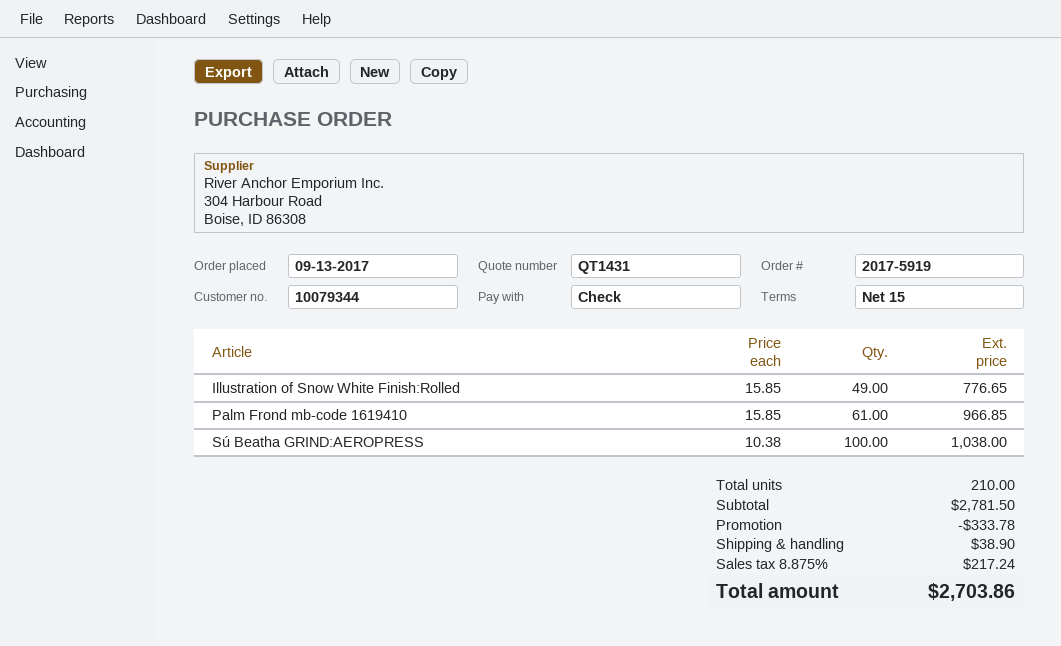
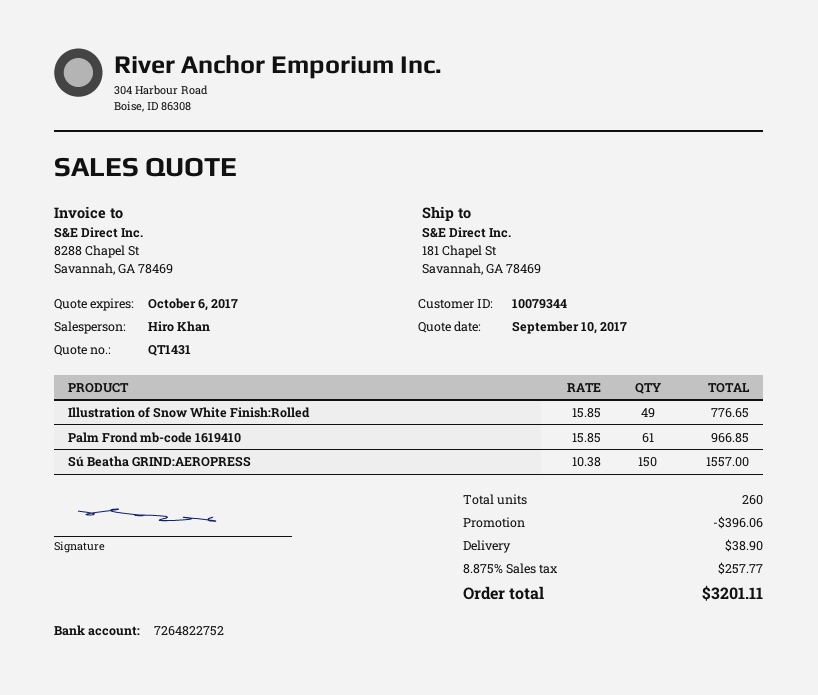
Sú Beatha GRIND:AEROPRESS: 100 x 10.38 = 1038.00 -> 150 x 10.38 = 1557.00
total quantity: 210 -> 260
discount: 333.78 -> 396.06
tax: 8.875% = 217.24 -> 8.875% = 257.77
total: 2703.86 -> 3201.11

